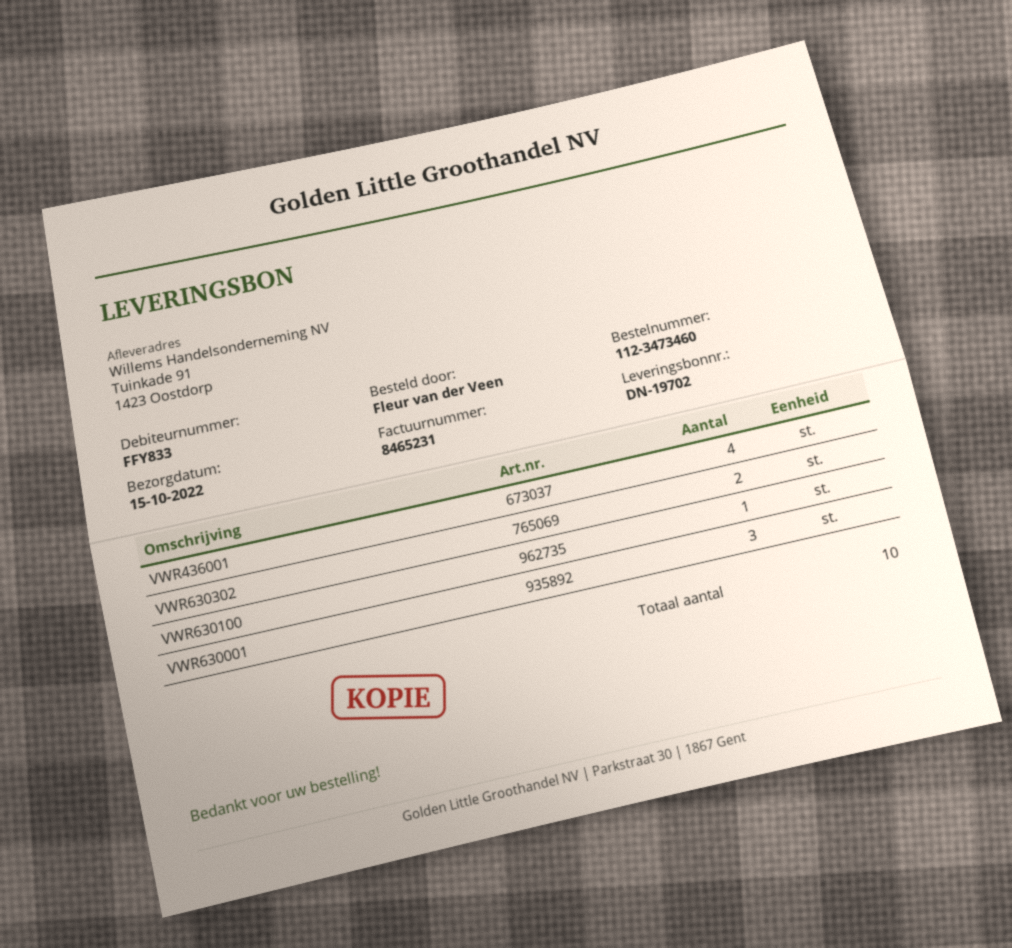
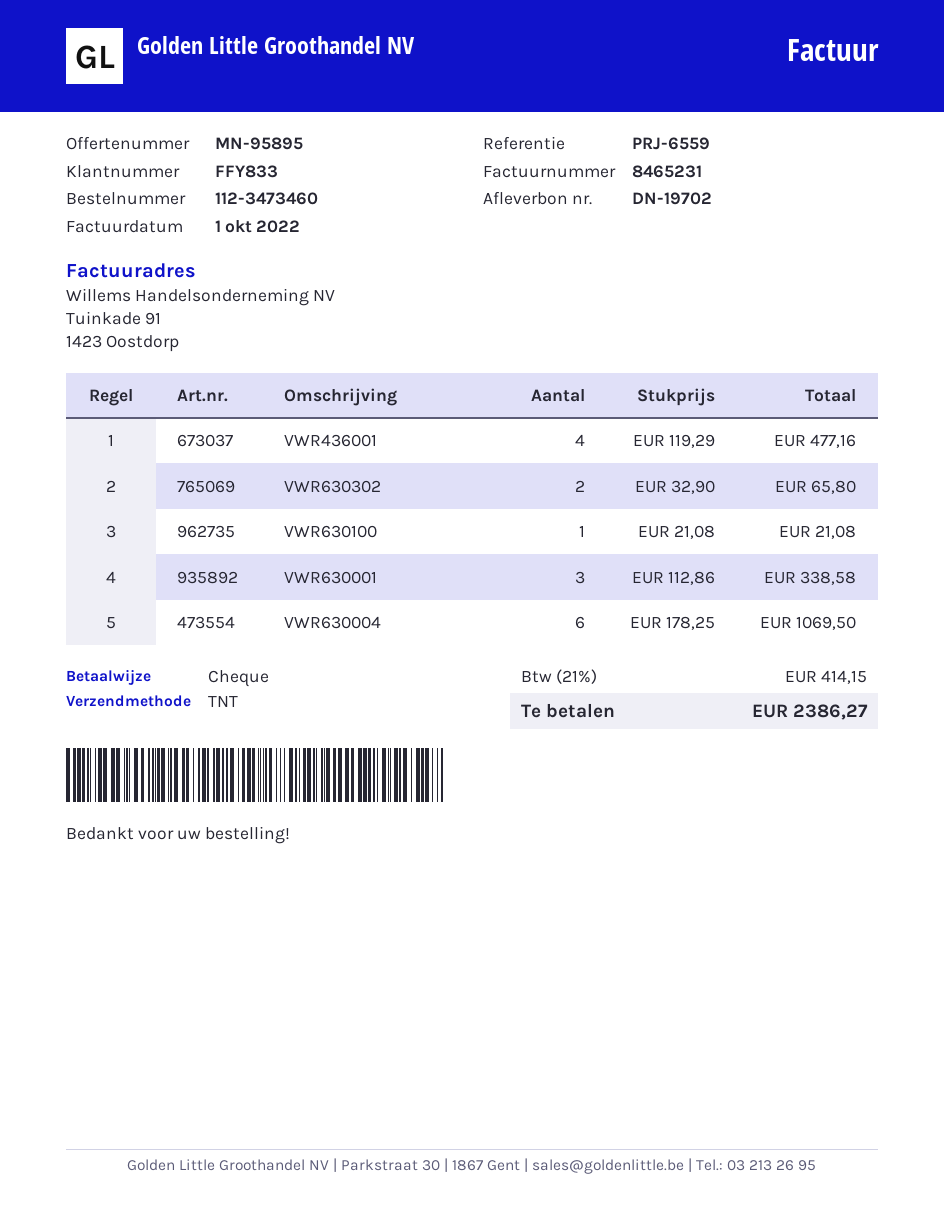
VWR630004: none -> 6

